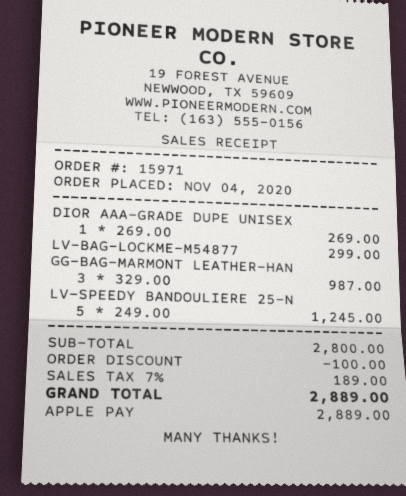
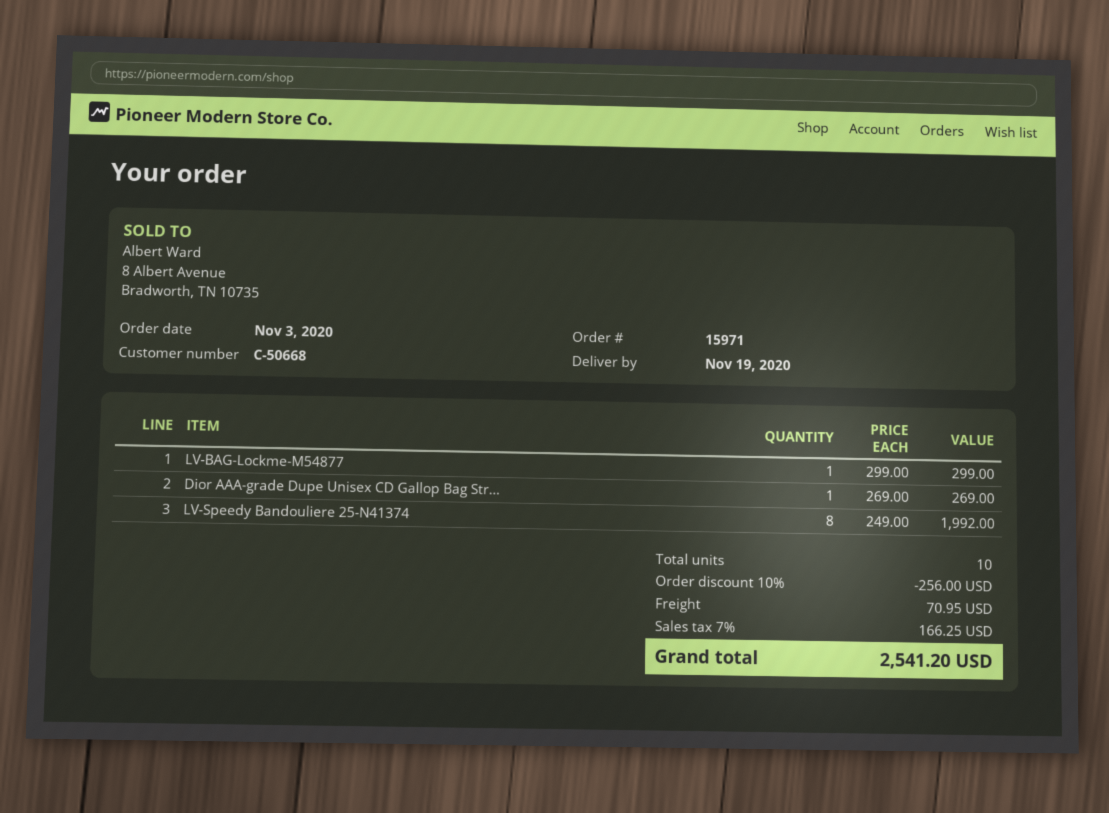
order date: 2020-11-04 -> 2020-11-03
GG-BAG-MARMONT LEATHER-HAN: 3 x 329.00 = 987.00 -> none
LV-SPEEDY BANDOULIERE 25-N: 5 x 249.00 = 1245.00 -> 8 x 249.00 = 1992.00
discount: 100.00 -> 256.00
shipping: none -> 70.95
tax: 7% = 189.00 -> 7% = 166.25
total: 2889.00 -> 2541.20

